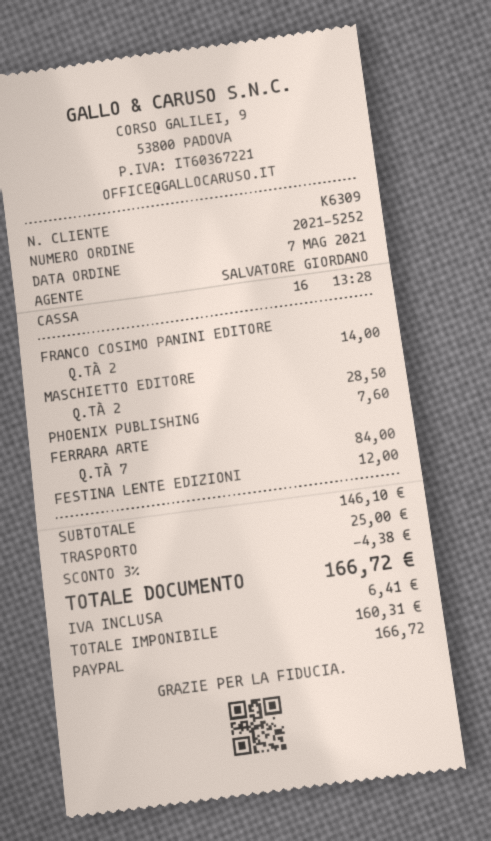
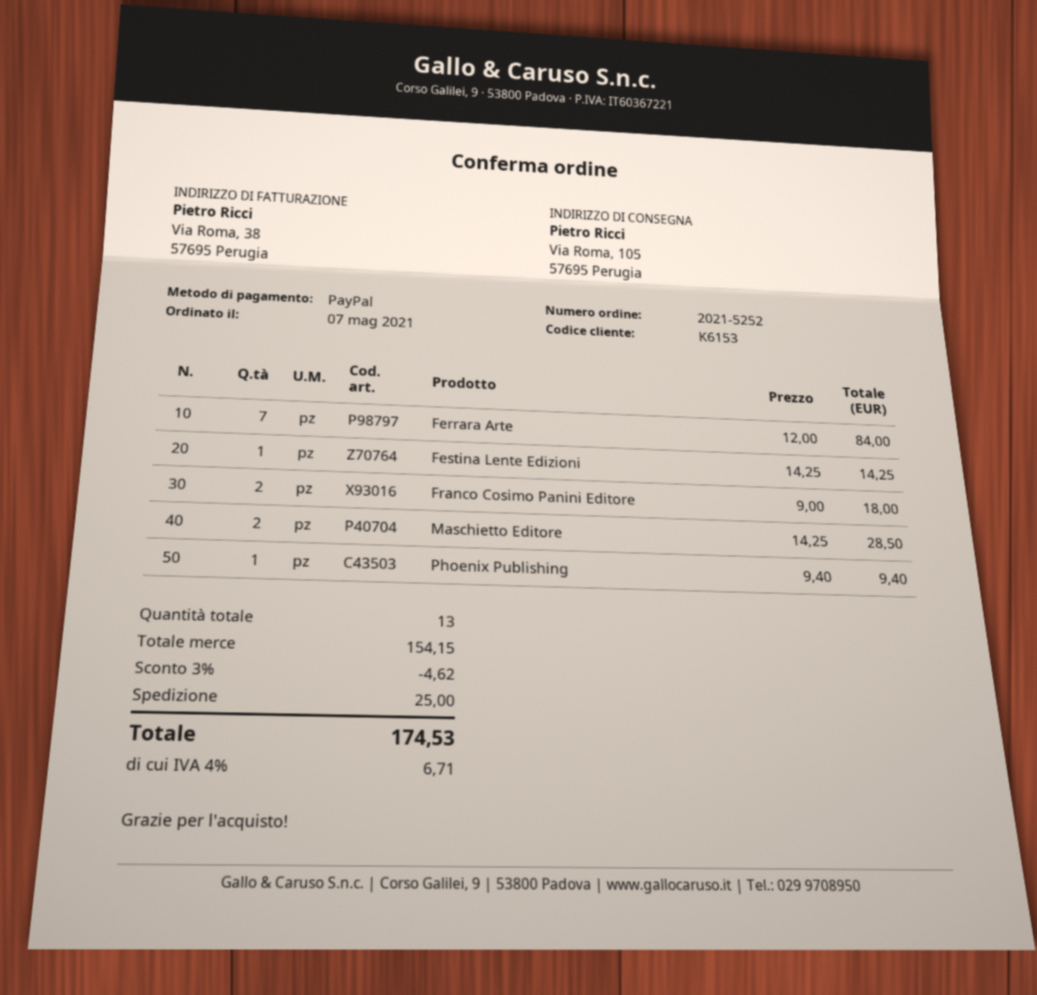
customer number: K6309 -> K6153
FRANCO COSIMO PANINI EDITORE: 2 for 14.00 -> 2 for 18.00
PHOENIX PUBLISHING: 1 for 7.60 -> 1 for 9.40
FESTINA LENTE EDIZIONI: 1 for 12.00 -> 1 for 14.25
subtotal: 146.10 -> 154.15
discount: 3% = 4.38 -> 3% = 4.62
tax: 6.41 -> 6.71
total: 166.72 -> 174.53

